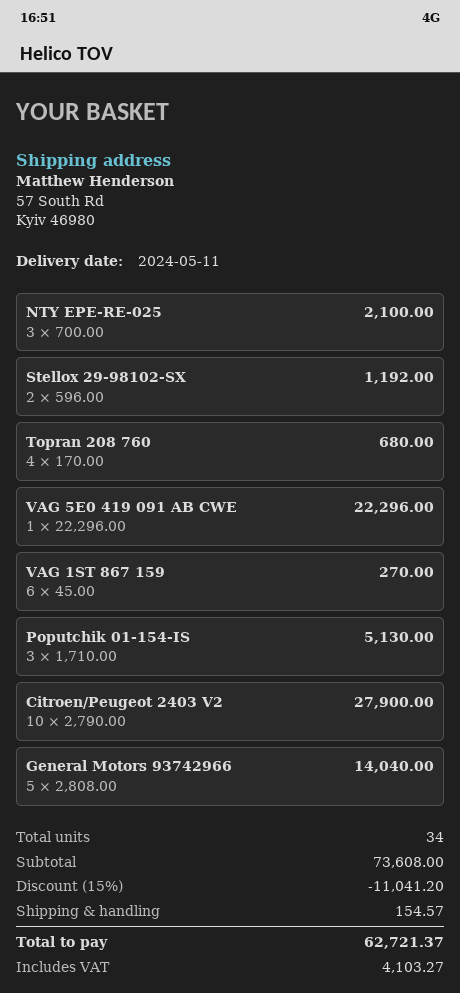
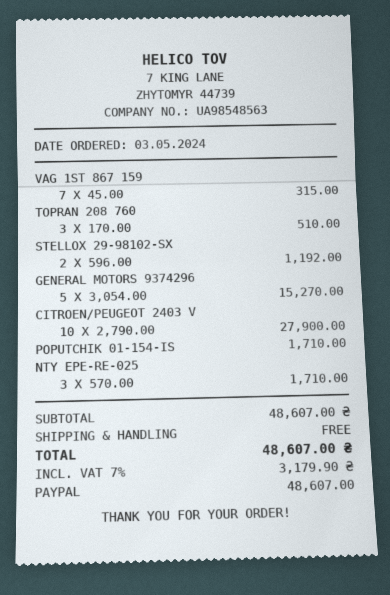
NTY EPE-RE-025: 3 x 700.00 = 2100.00 -> 3 x 570.00 = 1710.00
Topran 208 760: 4 x 170.00 = 680.00 -> 3 x 170.00 = 510.00
VAG 5E0 419 091 AB CWE: 1 x 22296.00 = 22296.00 -> none
VAG 1ST 867 159: 6 x 45.00 = 270.00 -> 7 x 45.00 = 315.00
Poputchik 01-154-IS: 3 x 1710.00 = 5130.00 -> 1 x 1710.00 = 1710.00
General Motors 93742966: 5 x 2808.00 = 14040.00 -> 5 x 3054.00 = 15270.00
subtotal: 73608.00 -> 48607.00
discount: 15% = 11041.20 -> none
shipping: 154.57 -> 0.00
tax: 4103.27 -> 3179.90
total: 62721.37 -> 48607.00

